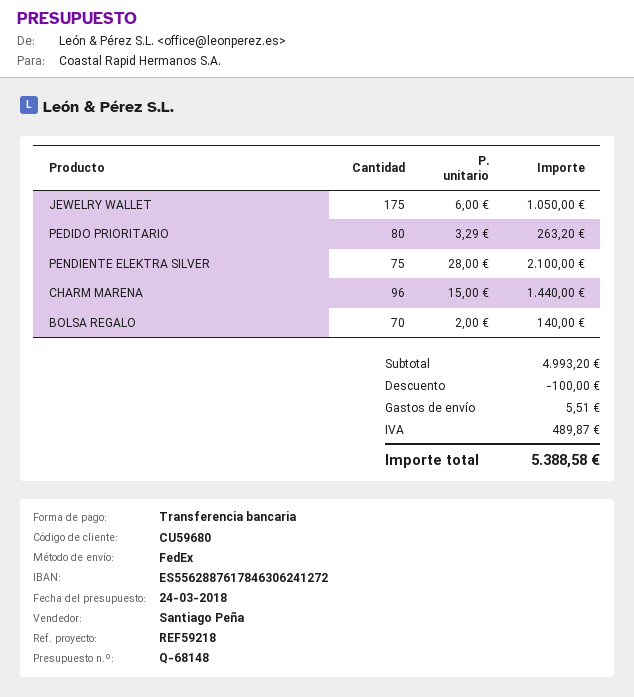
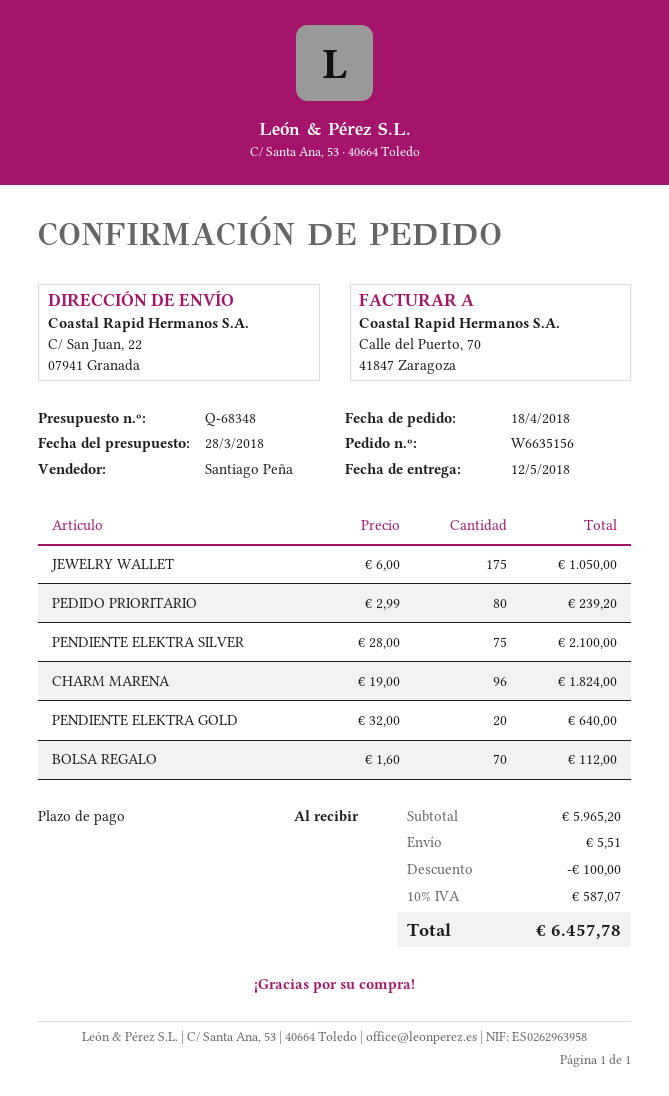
quote number: Q-68148 -> Q-68348
quote date: 2018-03-24 -> 2018-03-28
PEDIDO PRIORITARIO: 80 x 3.29 = 263.20 -> 80 x 2.99 = 239.20
CHARM MARENA: 96 x 15.00 = 1440.00 -> 96 x 19.00 = 1824.00
BOLSA REGALO: 70 x 2.00 = 140.00 -> 70 x 1.60 = 112.00
PENDIENTE ELEKTRA GOLD: none -> 20 x 32.00 = 640.00
subtotal: 4993.20 -> 5965.20
tax: 489.87 -> 587.07
total: 5388.58 -> 6457.78

